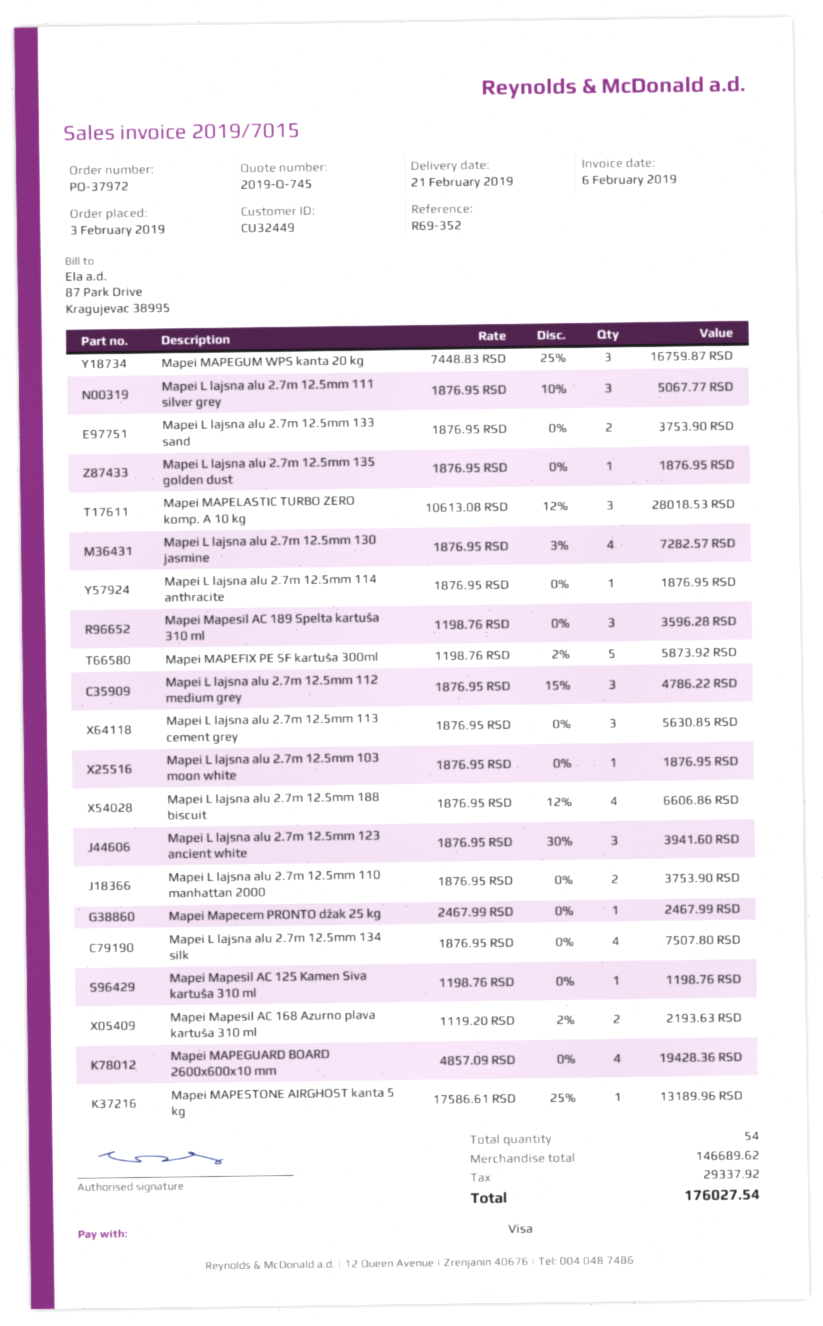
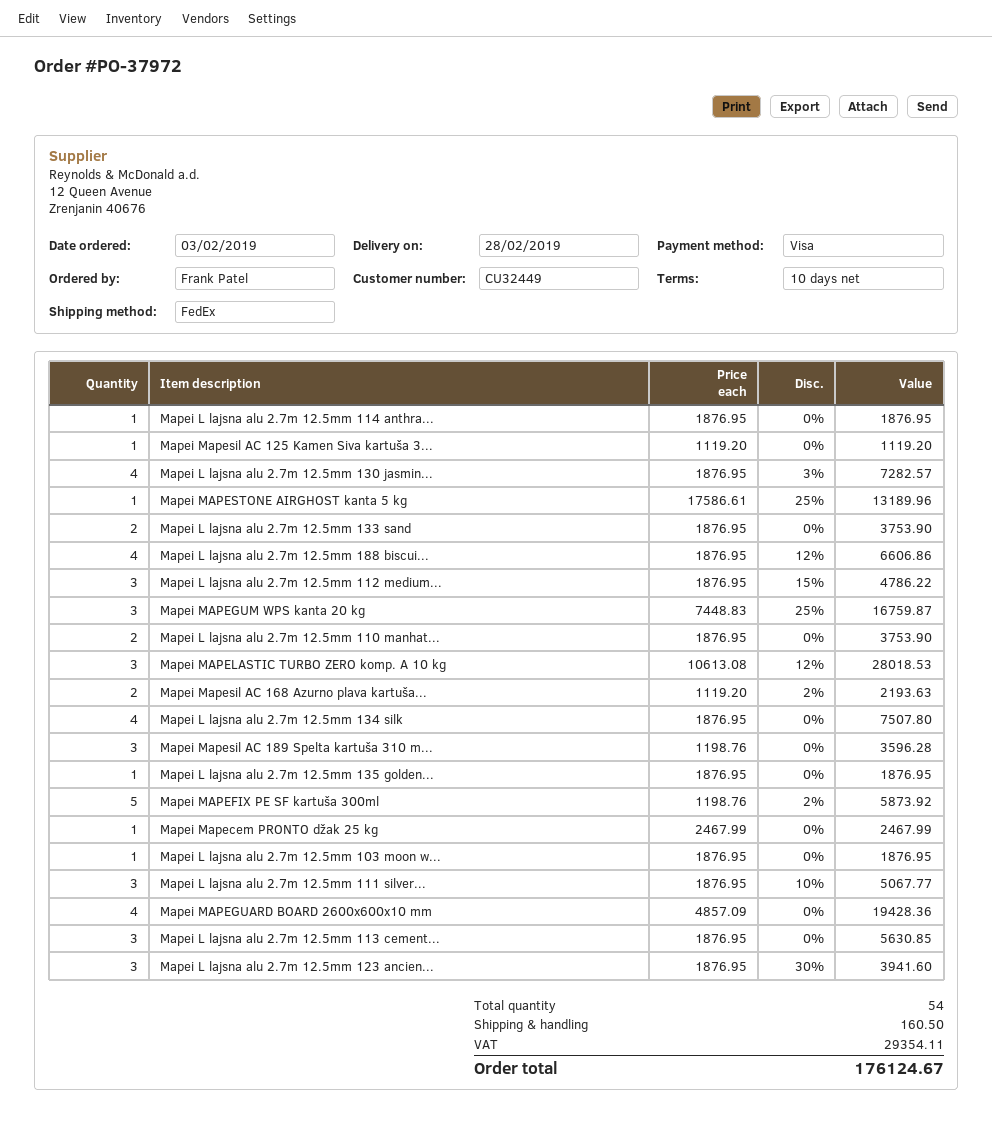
delivery date: 2019-02-21 -> 2019-02-28
Mapei Mapesil AC 125 Kamen Siva kartuša 310 ml: 1 x 1198.76 = 1198.76 -> 1 x 1119.20 = 1119.20
shipping: none -> 160.50
tax: 29337.92 -> 29354.11
total: 176027.54 -> 176124.67

